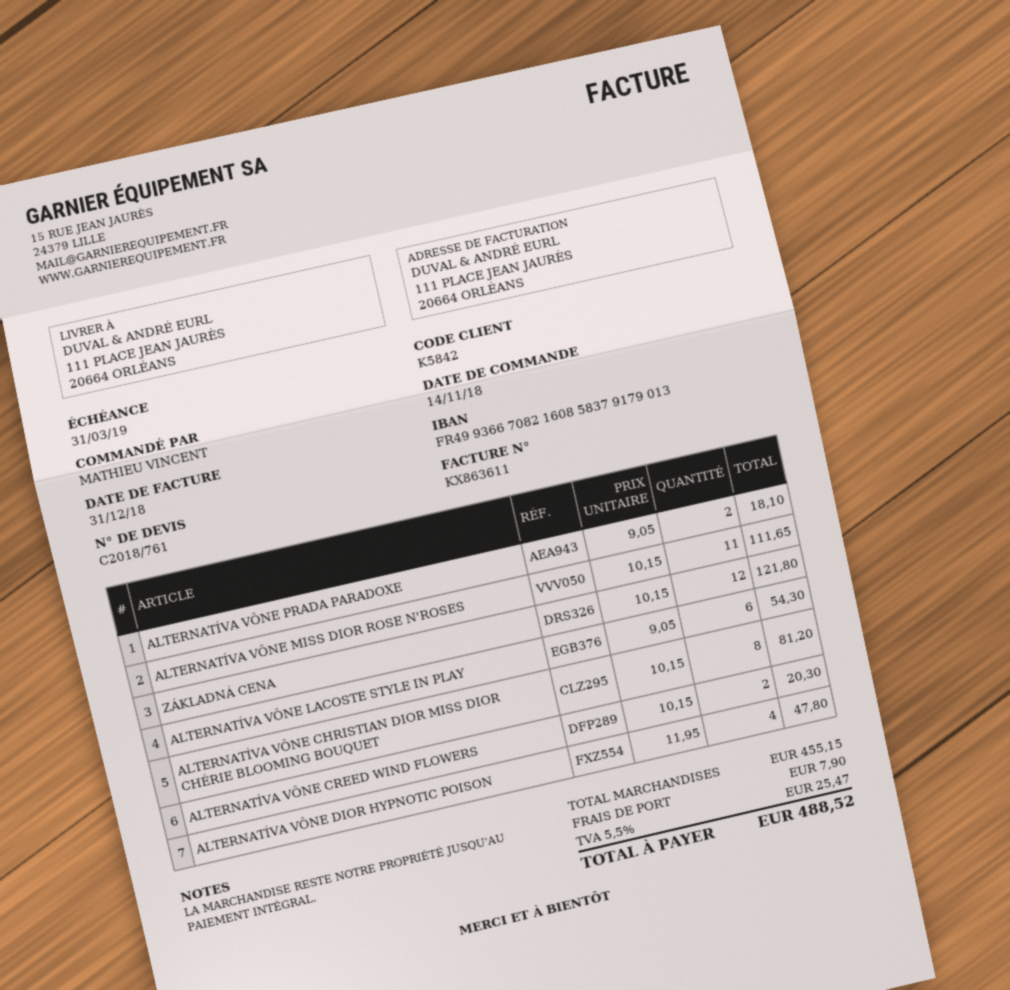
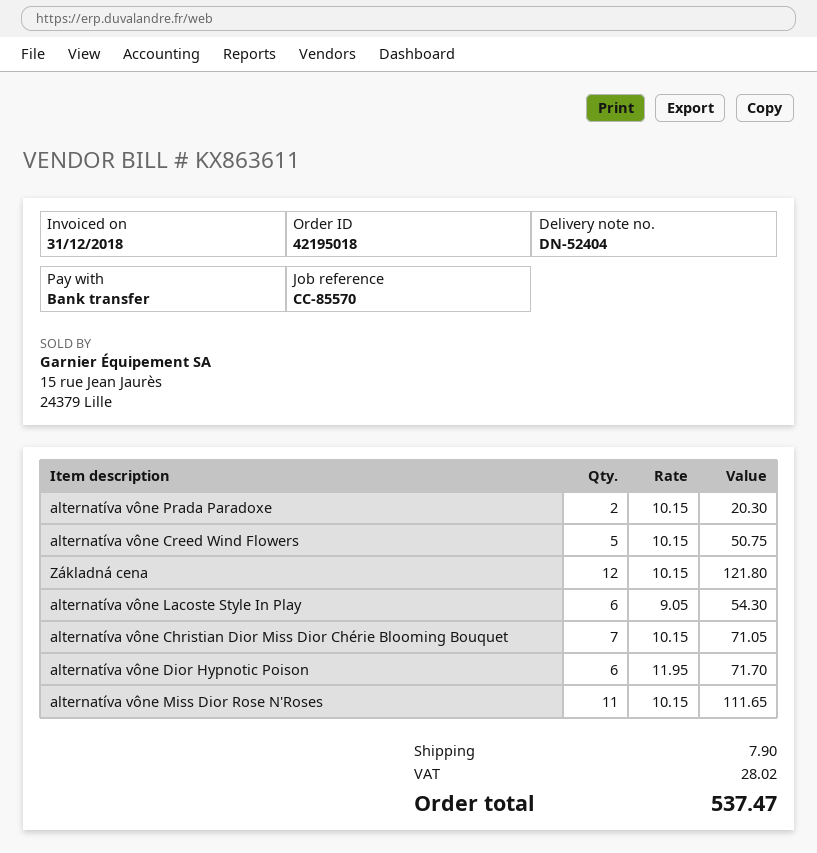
ALTERNATÍVA VÔNE PRADA PARADOXE: 2 x 9.05 = 18.10 -> 2 x 10.15 = 20.30
ALTERNATÍVA VÔNE CHRISTIAN DIOR MISS DIOR CHÉRIE BLOOMING BOUQUET: 8 x 10.15 = 81.20 -> 7 x 10.15 = 71.05
ALTERNATÍVA VÔNE CREED WIND FLOWERS: 2 x 10.15 = 20.30 -> 5 x 10.15 = 50.75
ALTERNATÍVA VÔNE DIOR HYPNOTIC POISON: 4 x 11.95 = 47.80 -> 6 x 11.95 = 71.70
tax: 25.47 -> 28.02
total: 488.52 -> 537.47

